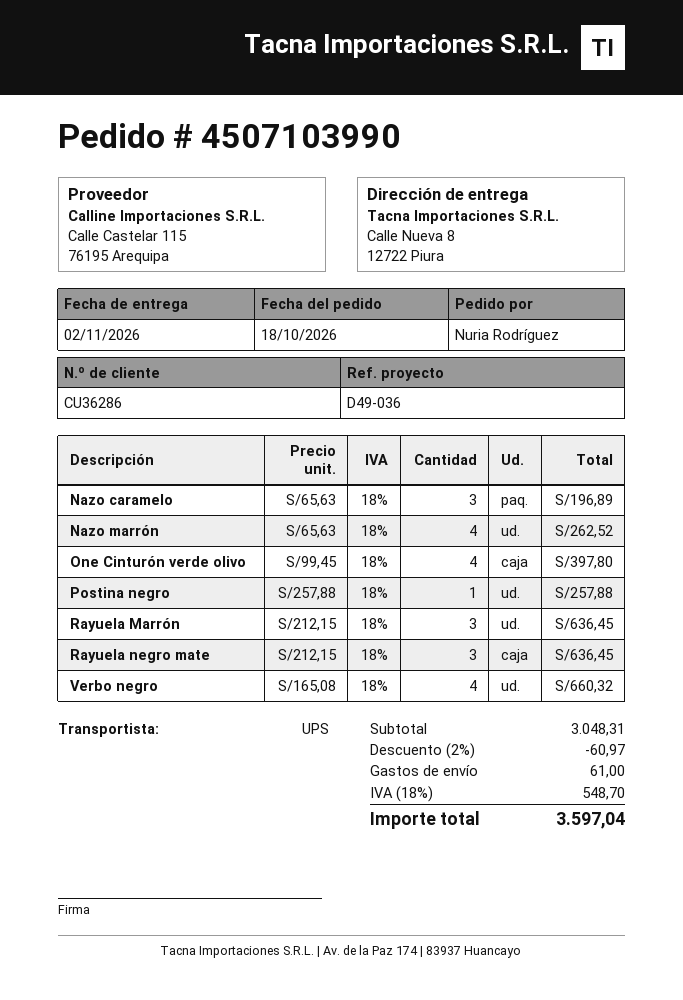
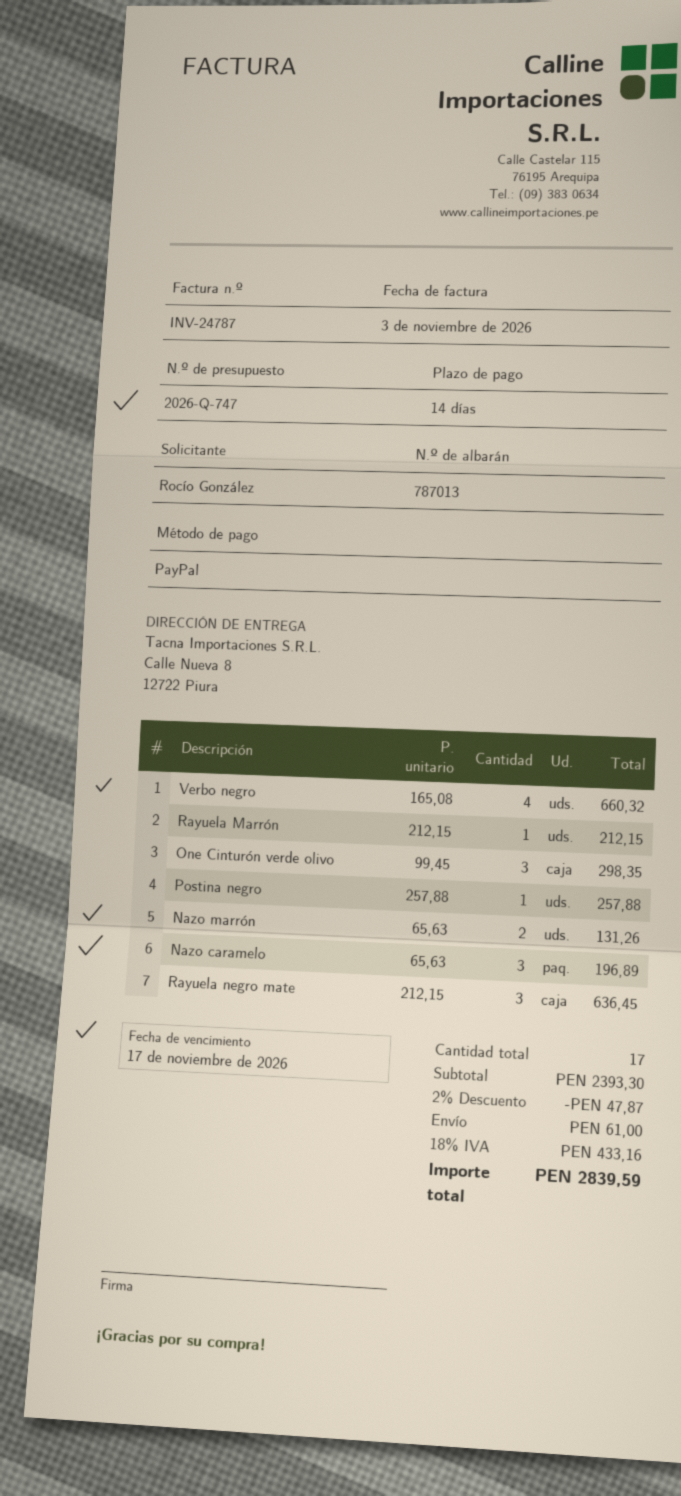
ordered by: Nuria Rodríguez -> Rocío González
Nazo marrón: 4 x 65.63 = 262.52 -> 2 x 65.63 = 131.26
One Cinturón verde olivo: 4 x 99.45 = 397.80 -> 3 x 99.45 = 298.35
Rayuela Marrón: 3 x 212.15 = 636.45 -> 1 x 212.15 = 212.15
subtotal: 3048.31 -> 2393.30
discount: 2% = 60.97 -> 2% = 47.87
tax: 18% = 548.70 -> 18% = 433.16
total: 3597.04 -> 2839.59

